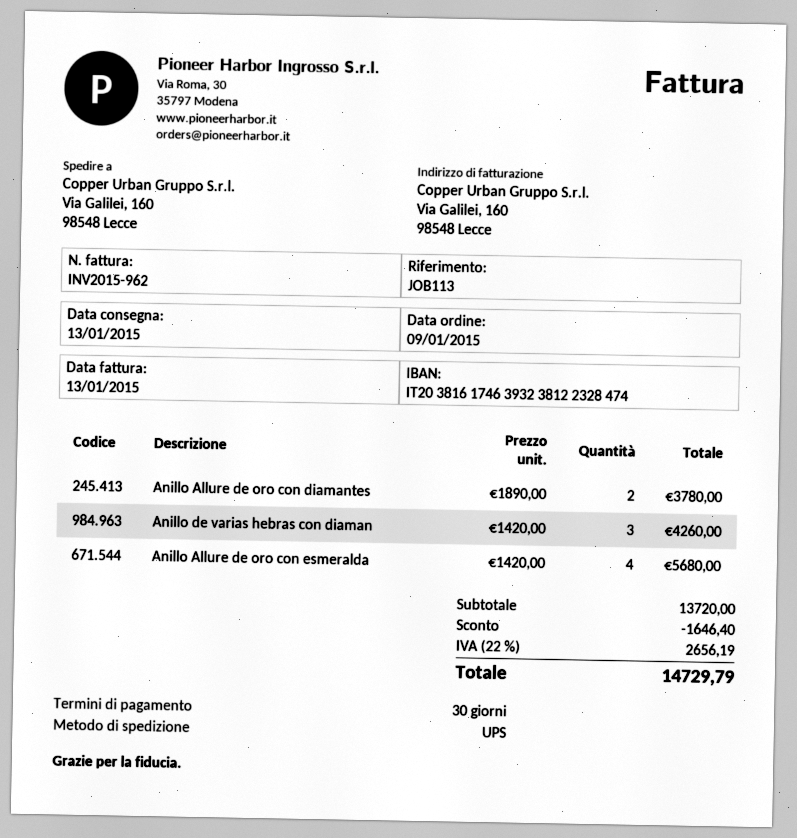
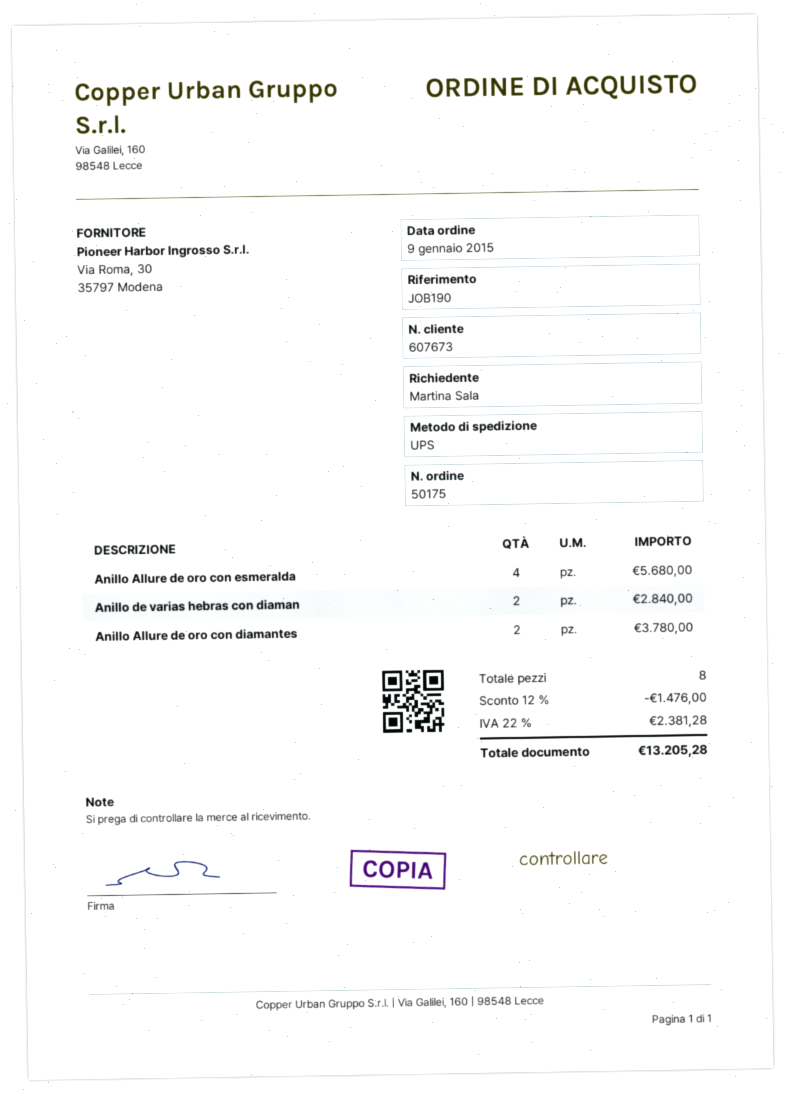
reference: JOB113 -> JOB190
Anillo de varias hebras con diaman: 3 for 4260.00 -> 2 for 2840.00
discount: 1646.40 -> 1476.00
tax: 22% = 2656.19 -> 22% = 2381.28
total: 14729.79 -> 13205.28

